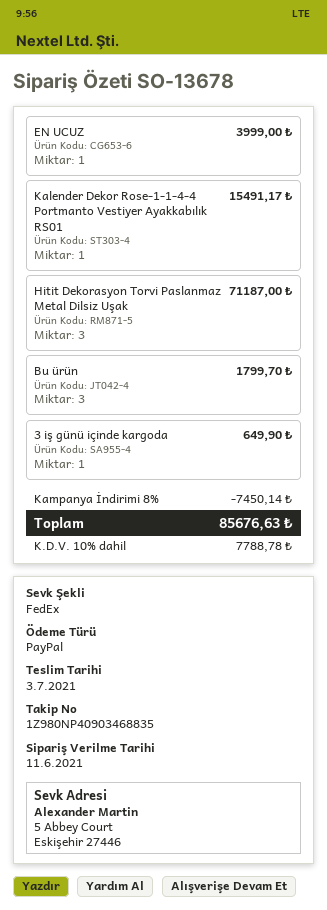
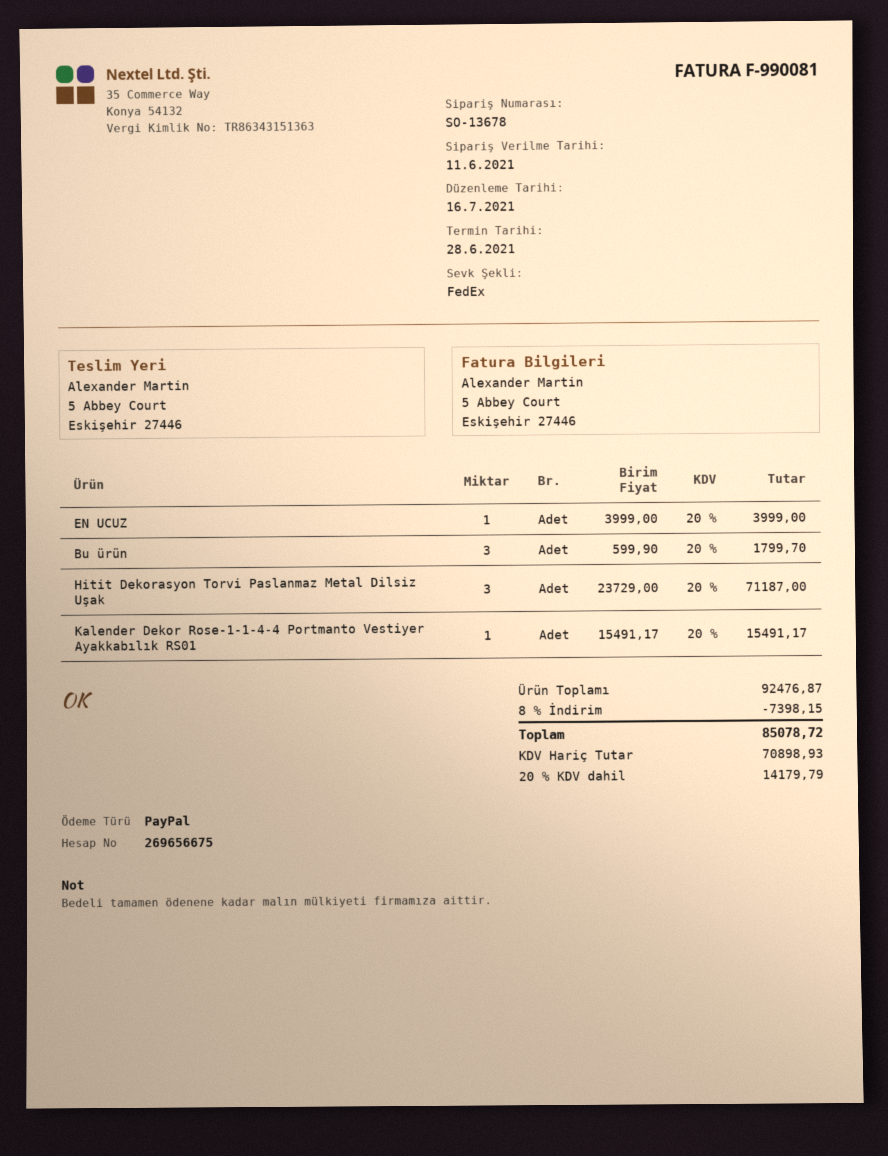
delivery date: 2021-07-03 -> 2021-06-28
3 iş günü içinde kargoda: 1 for 649.90 -> none
discount: 8% = 7450.14 -> 8% = 7398.15
tax: 10% = 7788.78 -> 20% = 14179.79
total: 85676.63 -> 85078.72

